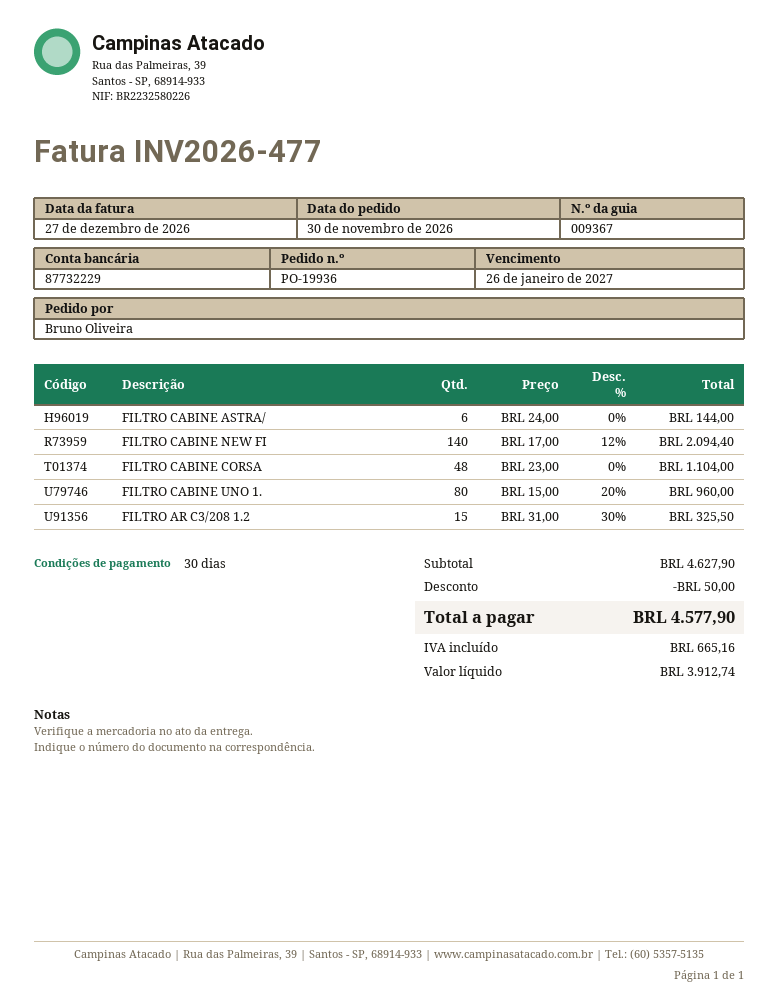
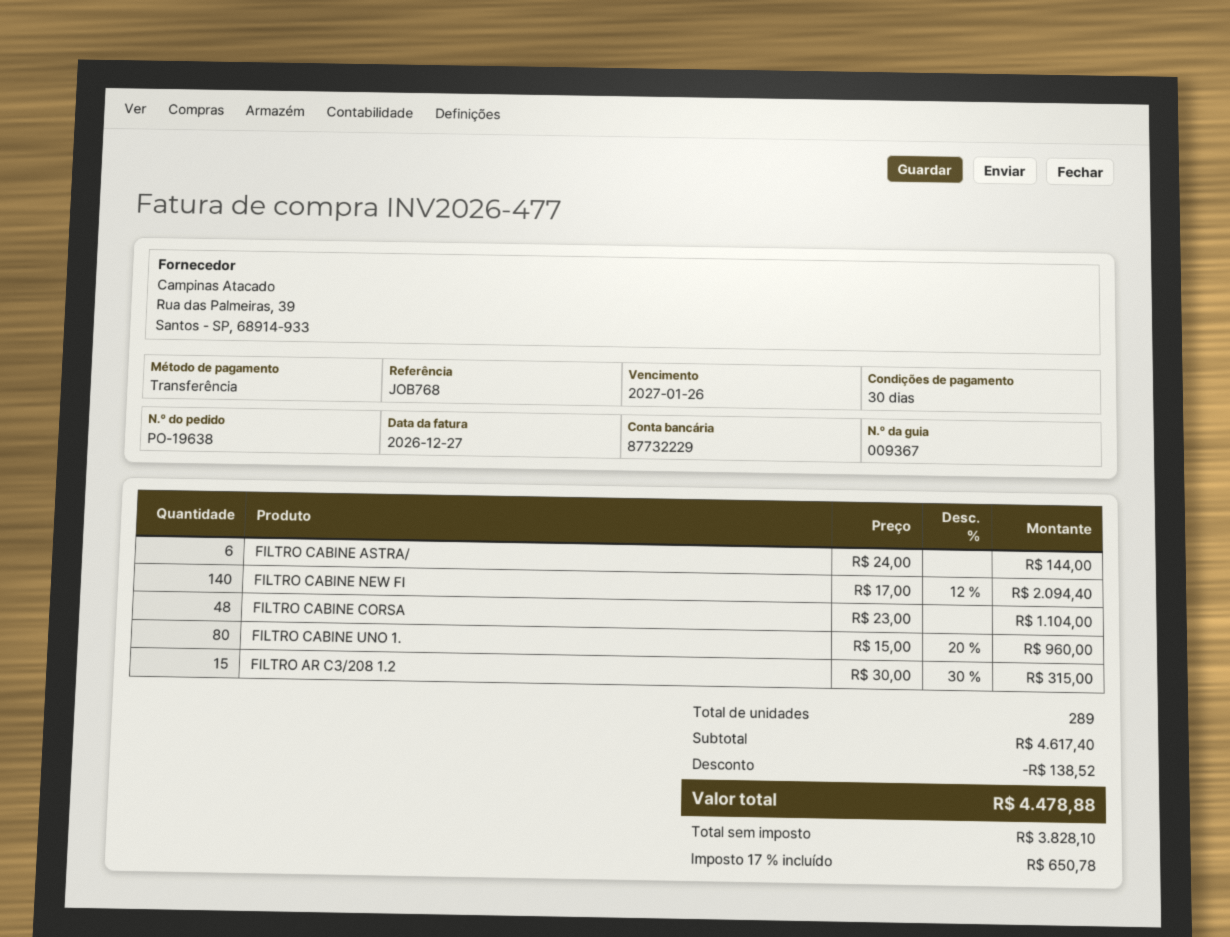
order number: PO-19936 -> PO-19638
FILTRO AR C3/208 1.2: 15 x 31.00 - 30% = 325.50 -> 15 x 30.00 - 30% = 315.00
subtotal: 4627.90 -> 4617.40
discount: 50.00 -> 138.52
net: 3912.74 -> 3828.10
tax: 665.16 -> 650.78
total: 4577.90 -> 4478.88

